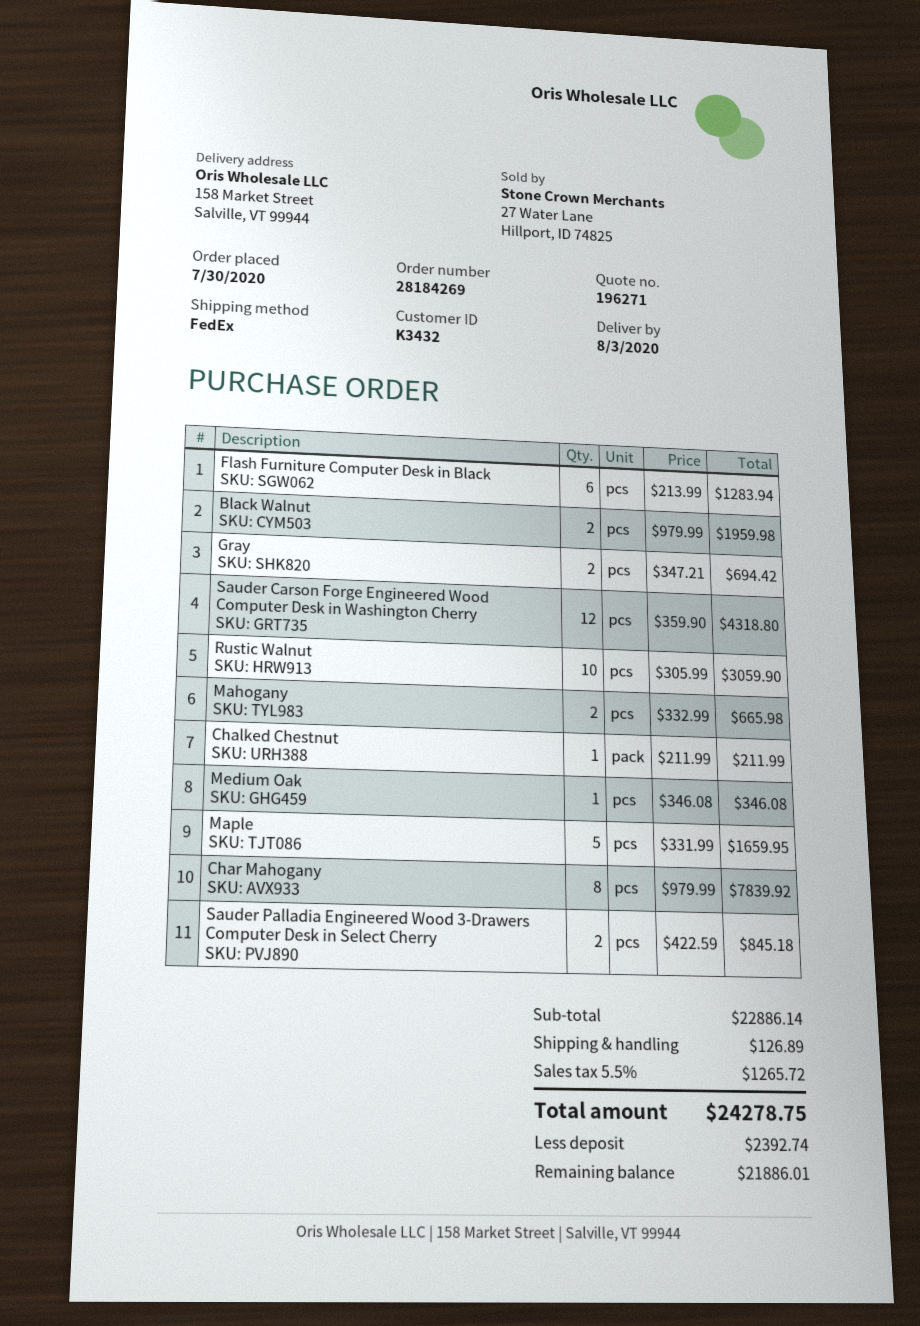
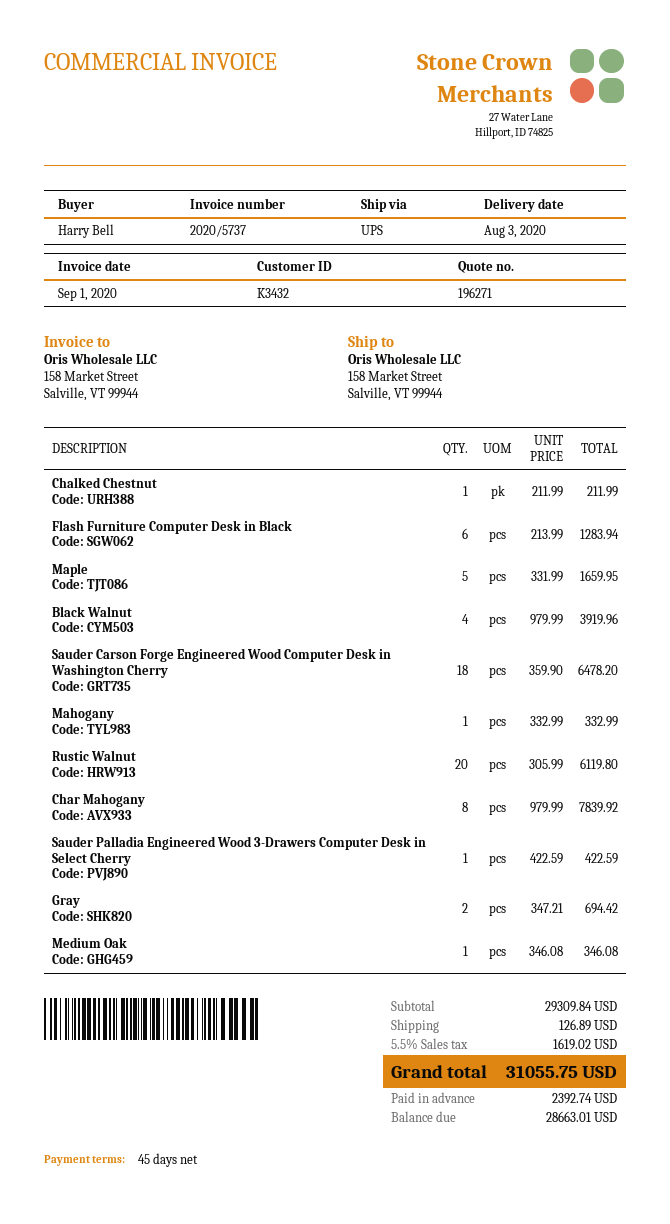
shipping method: FedEx -> UPS
Black Walnut: 2 x 979.99 = 1959.98 -> 4 x 979.99 = 3919.96
Sauder Carson Forge Engineered Wood Computer Desk in Washington Cherry: 12 x 359.90 = 4318.80 -> 18 x 359.90 = 6478.20
Rustic Walnut: 10 x 305.99 = 3059.90 -> 20 x 305.99 = 6119.80
Mahogany: 2 x 332.99 = 665.98 -> 1 x 332.99 = 332.99
Sauder Palladia Engineered Wood 3-Drawers Computer Desk in Select Cherry: 2 x 422.59 = 845.18 -> 1 x 422.59 = 422.59
subtotal: 22886.14 -> 29309.84
tax: 5.5% = 1265.72 -> 5.5% = 1619.02
total: 24278.75 -> 31055.75
balance: 21886.01 -> 28663.01

